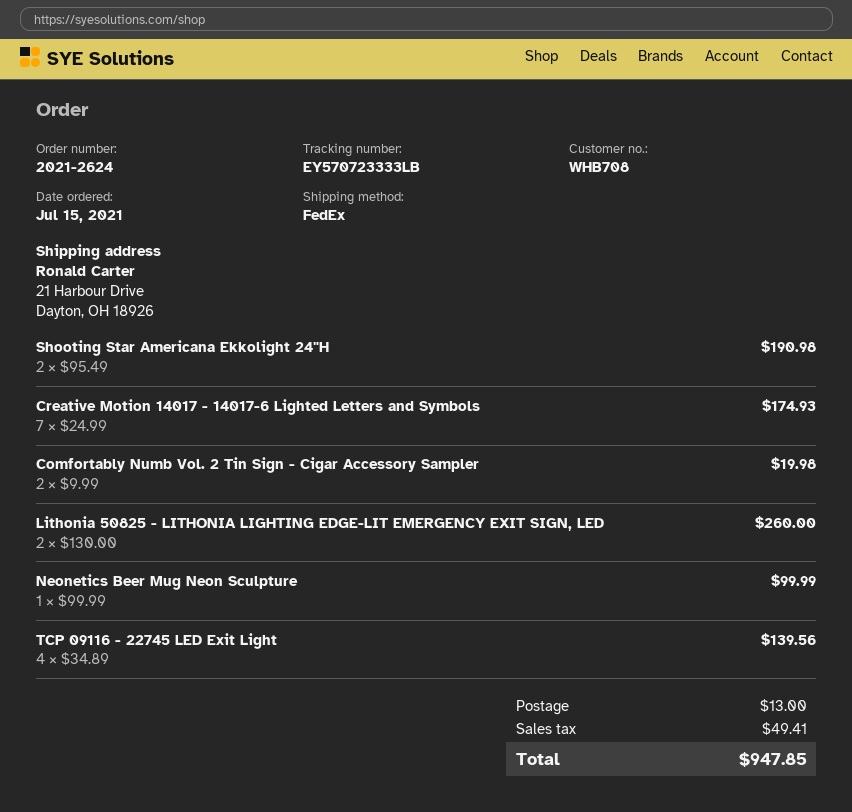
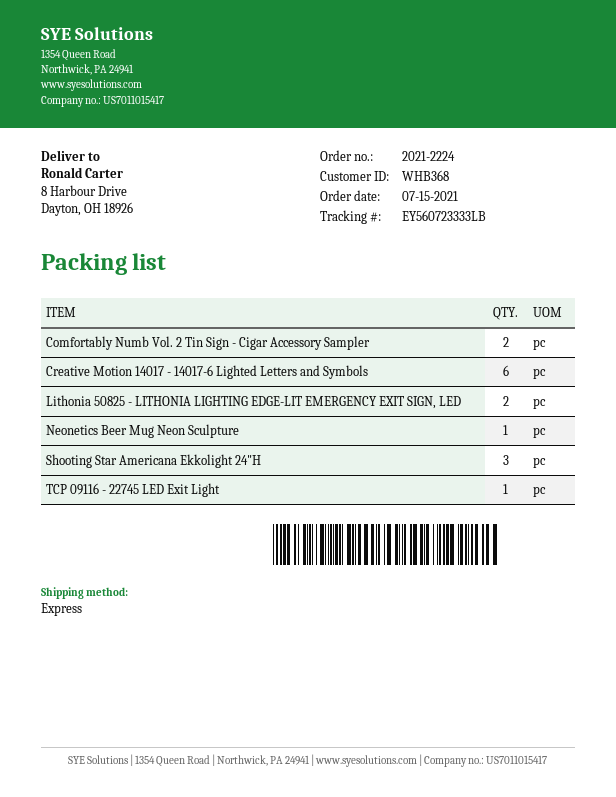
order number: 2021-2624 -> 2021-2224
customer number: WHB708 -> WHB368
shipping method: FedEx -> express
tracking number: EY570723333LB -> EY560723333LB
ship to: 21 Harbour Drive, Dayton, OH 18926 -> 8 Harbour Drive, Dayton, OH 18926
Shooting Star Americana Ekkolight 24"H: 2 -> 3
Creative Motion 14017 - 14017-6 Lighted Letters and Symbols: 7 -> 6
TCP 09116 - 22745 LED Exit Light: 4 -> 1

